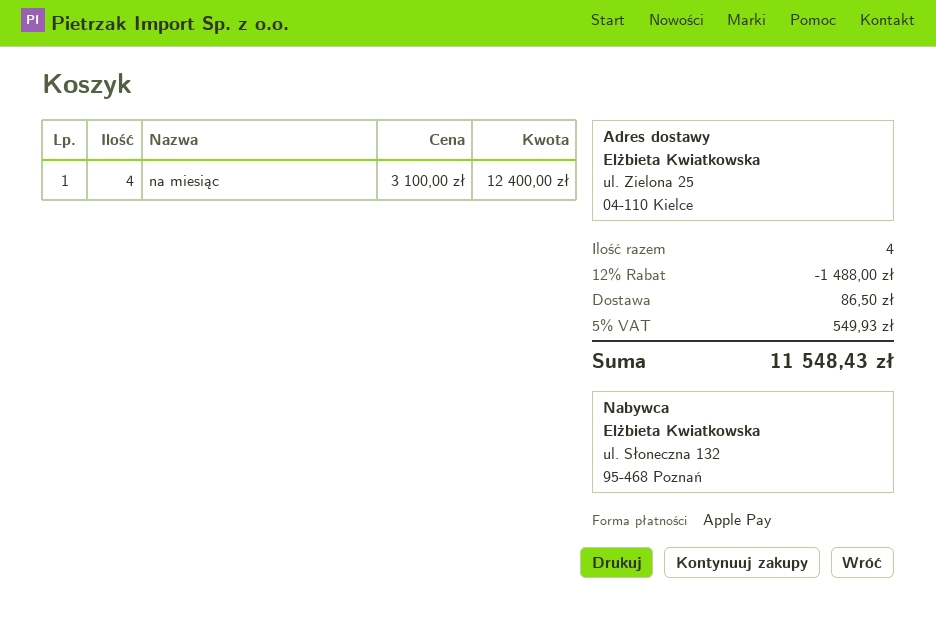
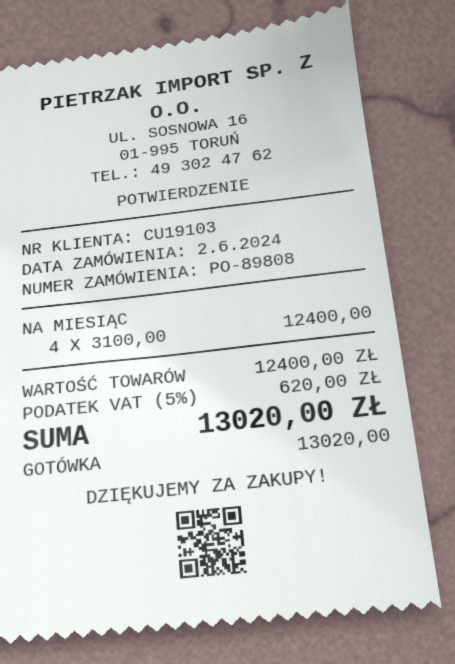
payment method: Apple Pay -> cash
discount: 12% = 1488.00 -> none
shipping: 86.50 -> none
tax: 5% = 549.93 -> 5% = 620.00
total: 11548.43 -> 13020.00

